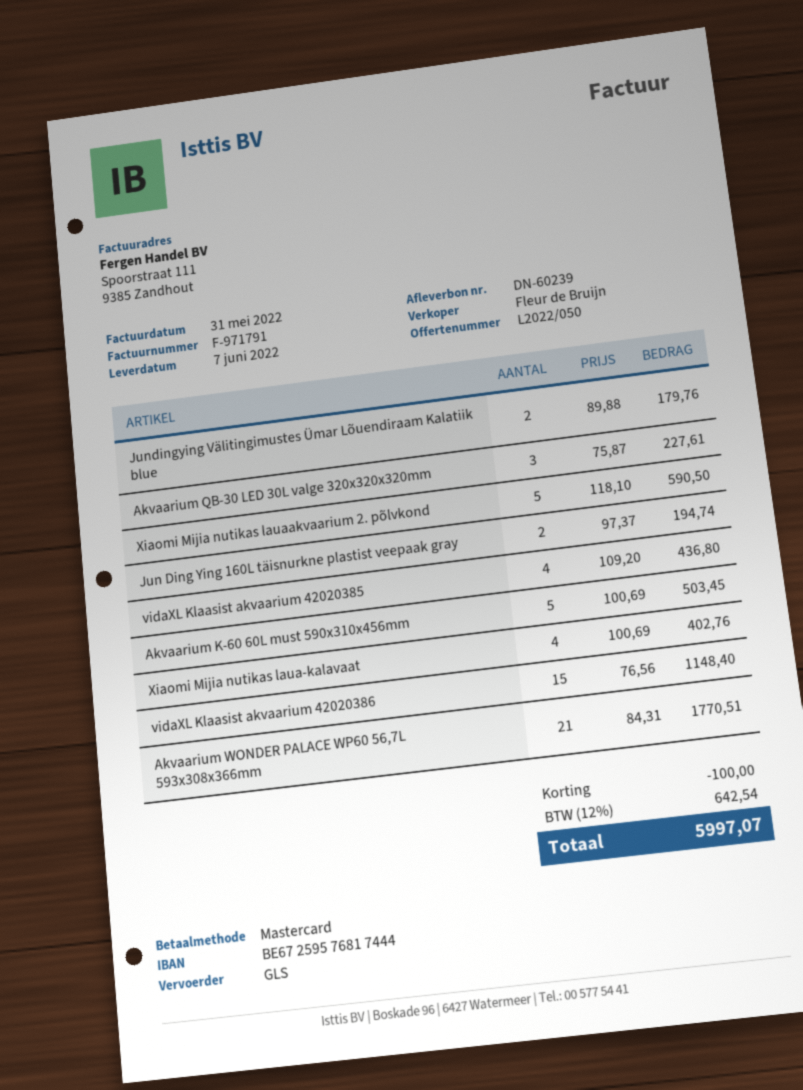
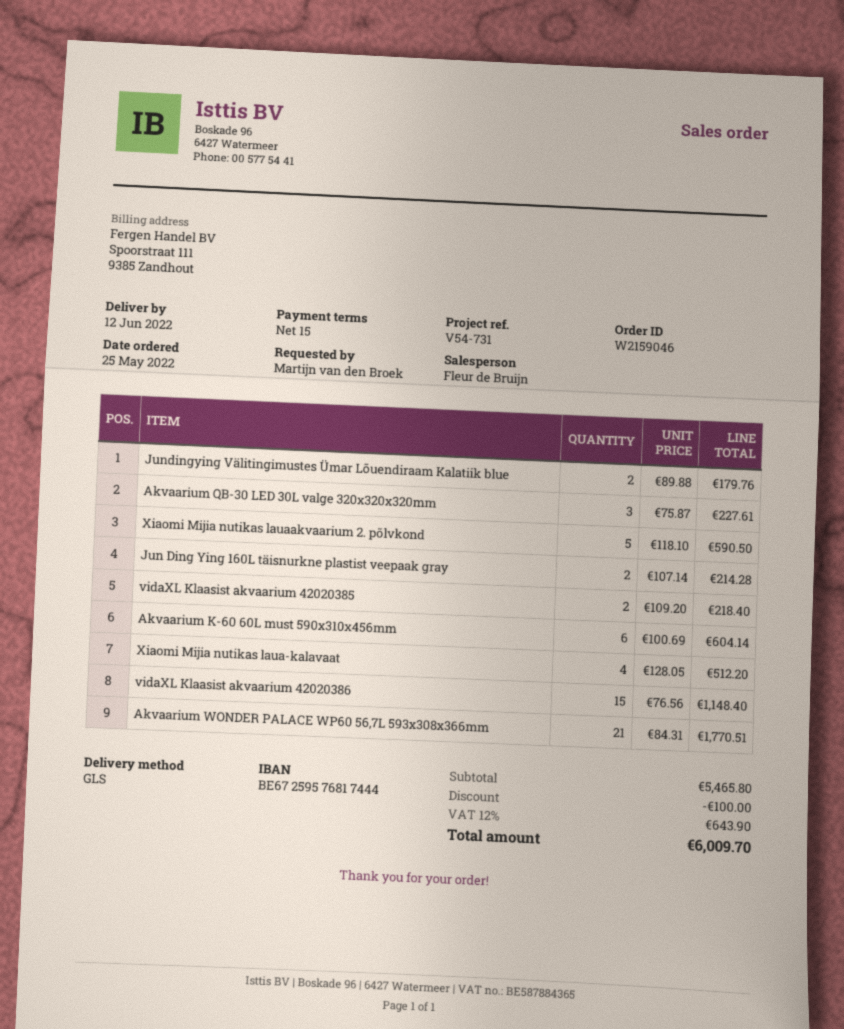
delivery date: 2022-06-07 -> 2022-06-12
Jun Ding Ying 160L täisnurkne plastist veepaak gray: 2 x 97.37 = 194.74 -> 2 x 107.14 = 214.28
vidaXL Klaasist akvaarium 42020385: 4 x 109.20 = 436.80 -> 2 x 109.20 = 218.40
Akvaarium K-60 60L must 590x310x456mm: 5 x 100.69 = 503.45 -> 6 x 100.69 = 604.14
Xiaomi Mijia nutikas laua-kalavaat: 4 x 100.69 = 402.76 -> 4 x 128.05 = 512.20
tax: 12% = 642.54 -> 12% = 643.90
total: 5997.07 -> 6009.70

